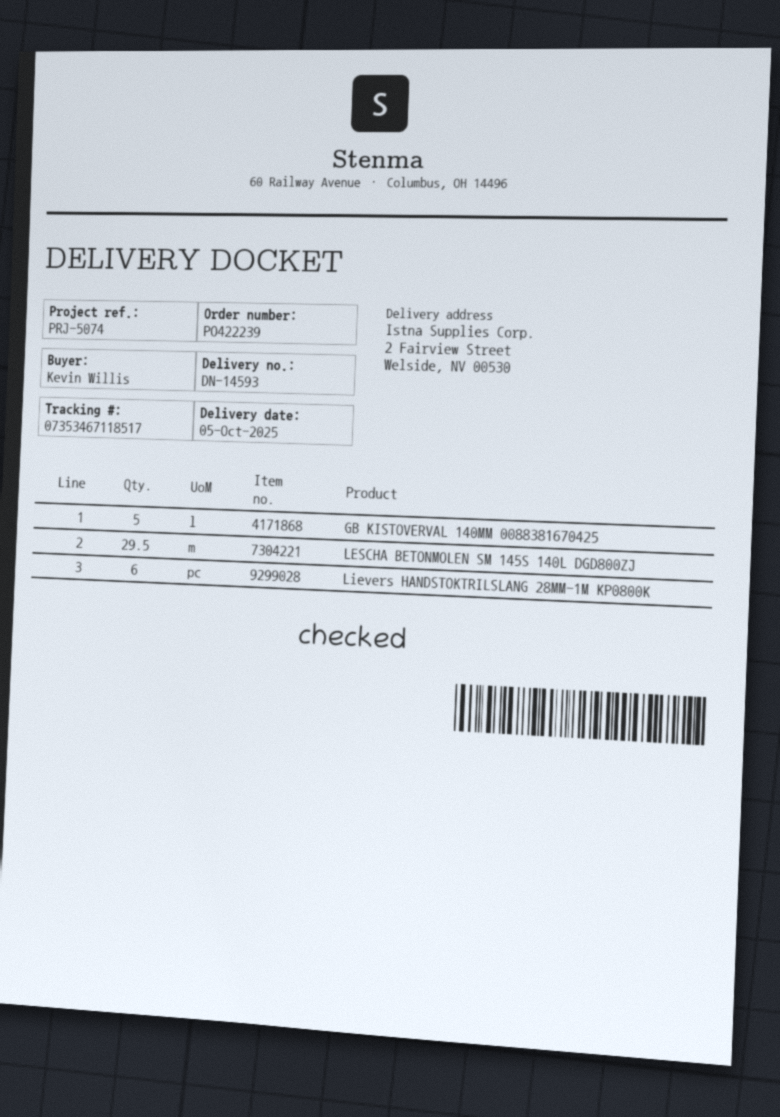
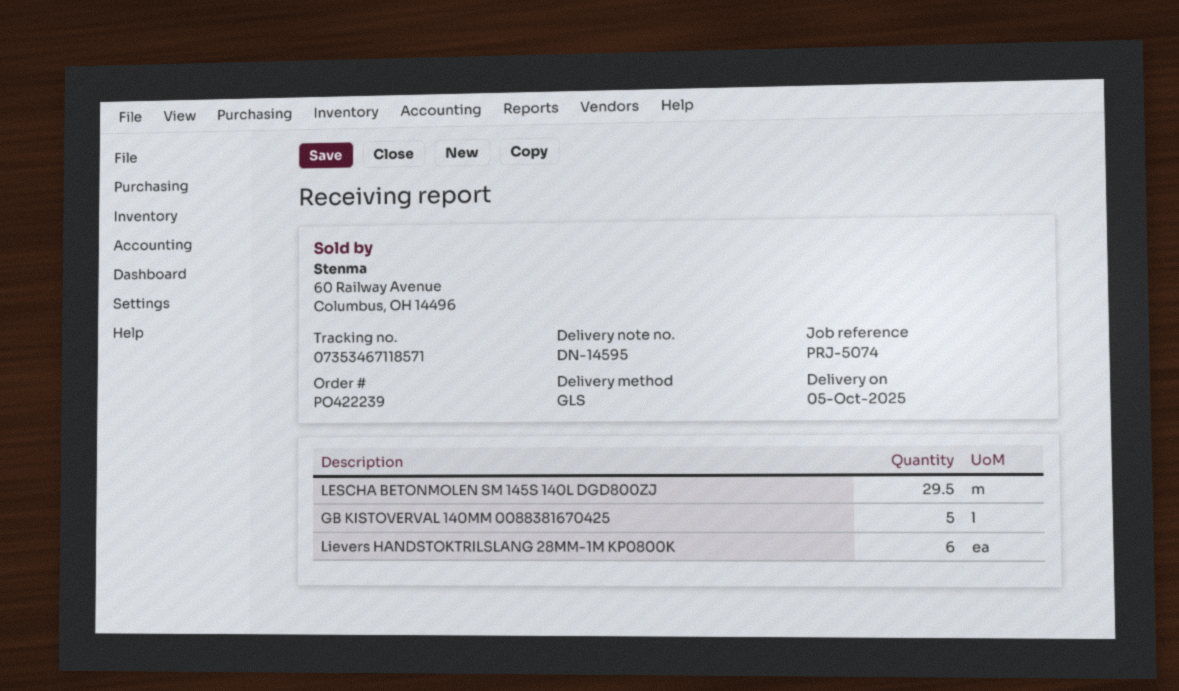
delivery note number: DN-14593 -> DN-14595
tracking number: 07353467118517 -> 07353467118571

